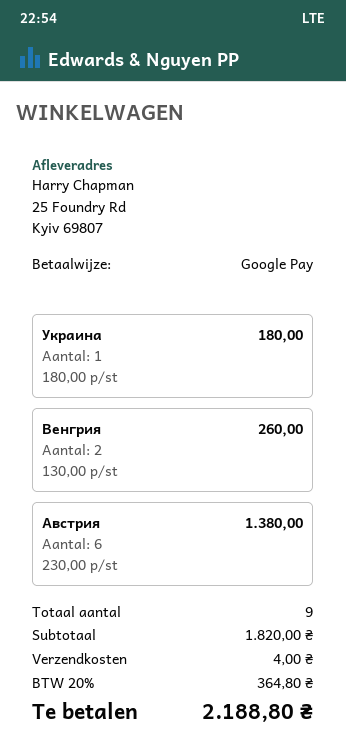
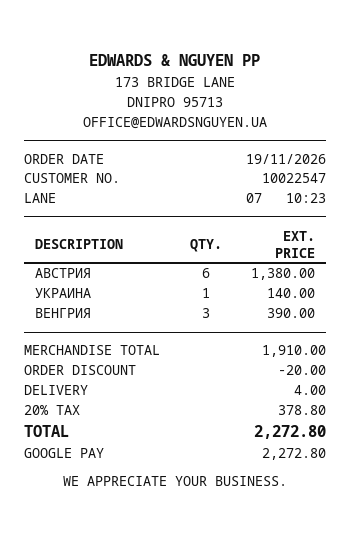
Украина: 1 for 180.00 -> 1 for 140.00
Венгрия: 2 for 260.00 -> 3 for 390.00
subtotal: 1820.00 -> 1910.00
discount: none -> 20.00
tax: 20% = 364.80 -> 20% = 378.80
total: 2188.80 -> 2272.80

